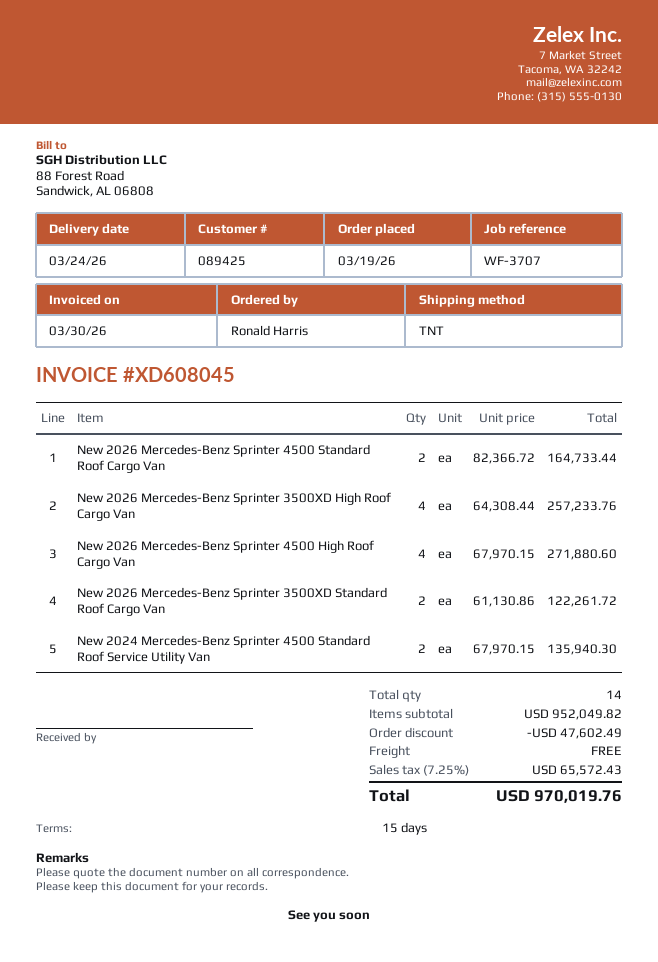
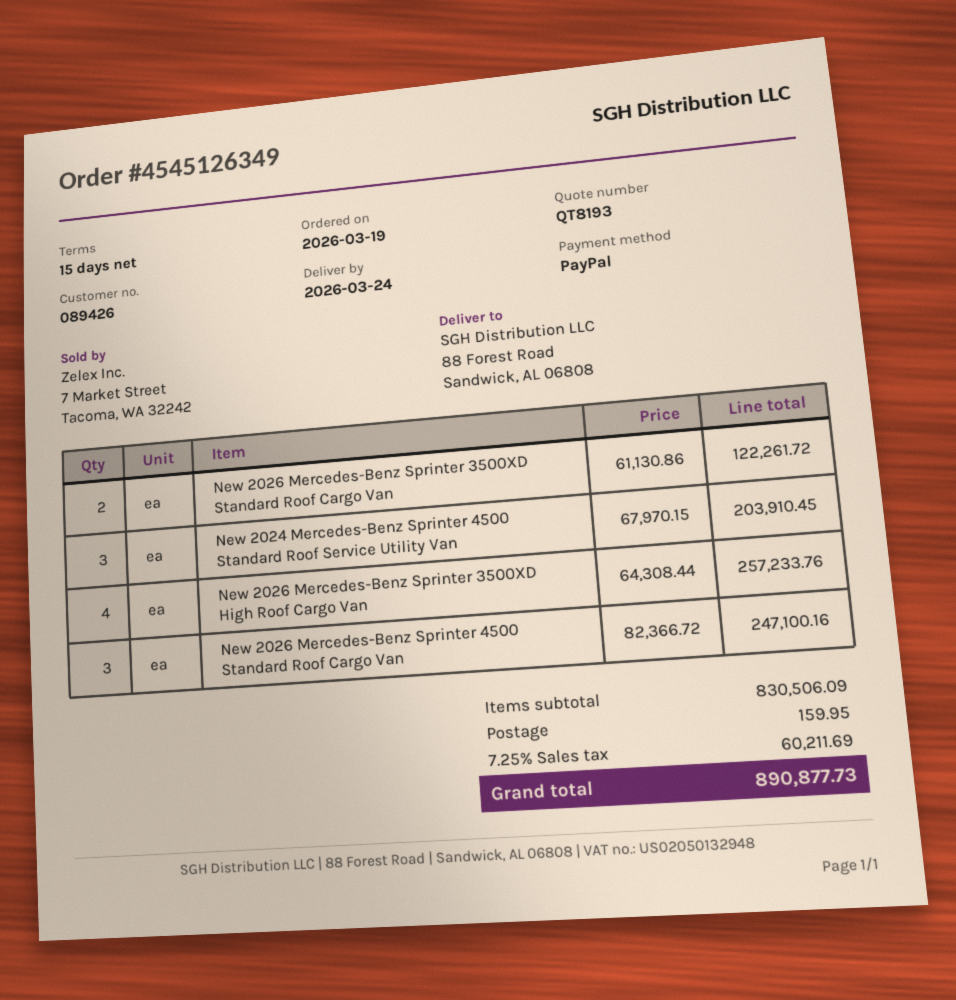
customer number: 089425 -> 089426
New 2026 Mercedes-Benz Sprinter 4500 Standard Roof Cargo Van: 2 x 82366.72 = 164733.44 -> 3 x 82366.72 = 247100.16
New 2026 Mercedes-Benz Sprinter 4500 High Roof Cargo Van: 4 x 67970.15 = 271880.60 -> none
New 2024 Mercedes-Benz Sprinter 4500 Standard Roof Service Utility Van: 2 x 67970.15 = 135940.30 -> 3 x 67970.15 = 203910.45
subtotal: 952049.82 -> 830506.09
discount: 47602.49 -> none
shipping: 0.00 -> 159.95
tax: 7.25% = 65572.43 -> 7.25% = 60211.69
total: 970019.76 -> 890877.73

